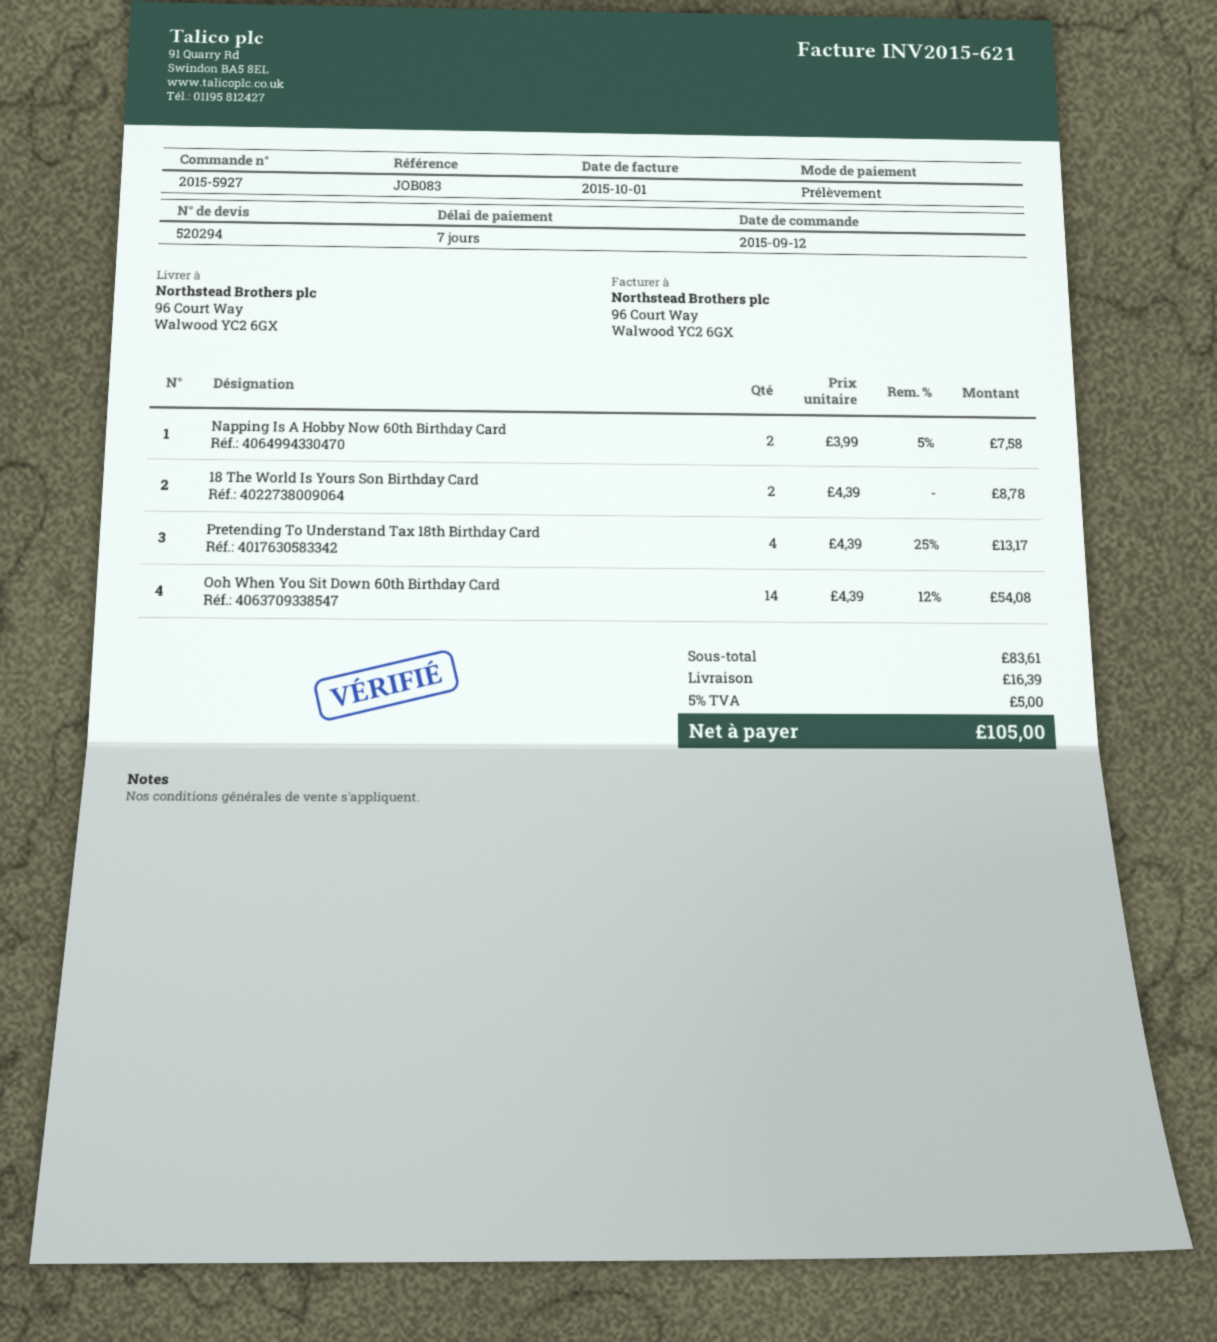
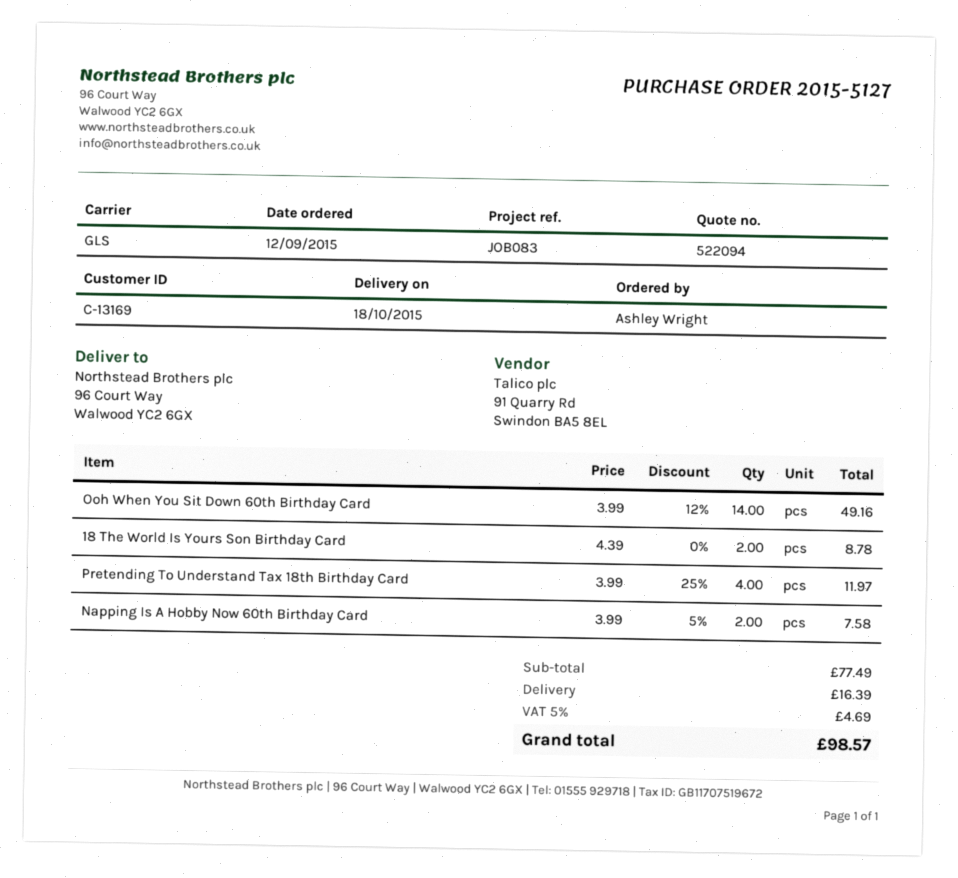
quote number: 520294 -> 522094
order number: 2015-5927 -> 2015-5127
Pretending To Understand Tax 18th Birthday Card: 4 x 4.39 - 25% = 13.17 -> 4 x 3.99 - 25% = 11.97
Ooh When You Sit Down 60th Birthday Card: 14 x 4.39 - 12% = 54.08 -> 14 x 3.99 - 12% = 49.16
subtotal: 83.61 -> 77.49
tax: 5% = 5.00 -> 5% = 4.69
total: 105.00 -> 98.57

